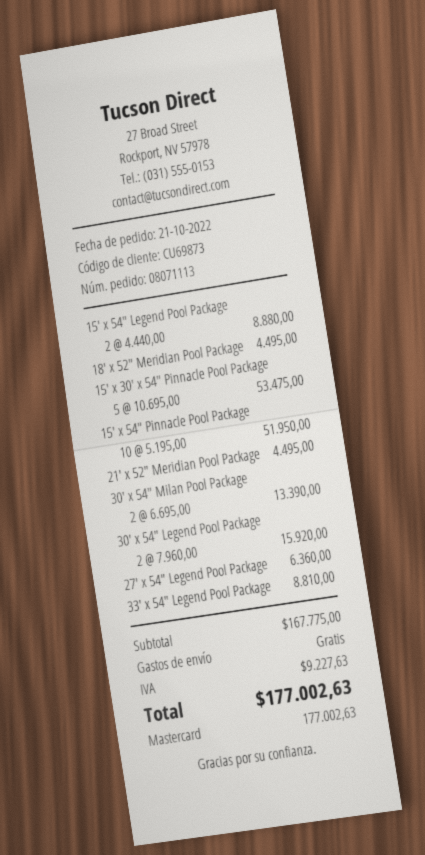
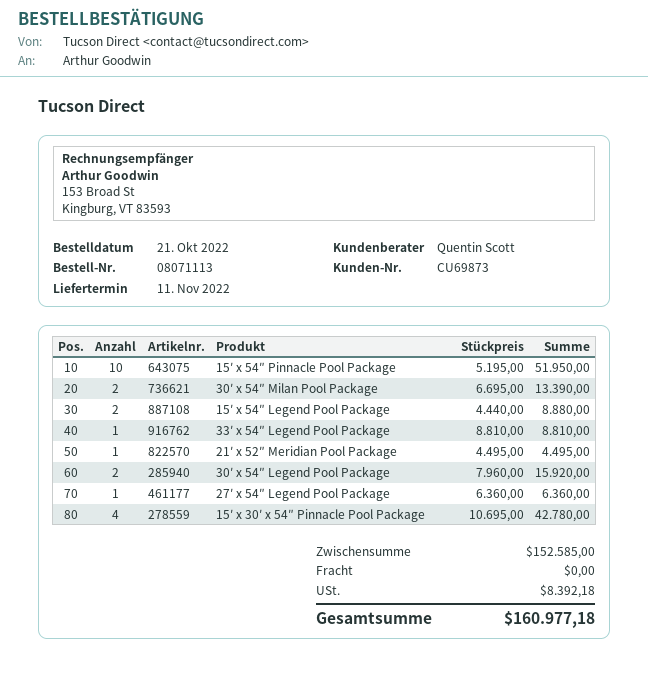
18′ x 52″ Meridian Pool Package: 1 x 4495.00 = 4495.00 -> none
15′ x 30′ x 54″ Pinnacle Pool Package: 5 x 10695.00 = 53475.00 -> 4 x 10695.00 = 42780.00
subtotal: 167775.00 -> 152585.00
tax: 9227.63 -> 8392.18
total: 177002.63 -> 160977.18

